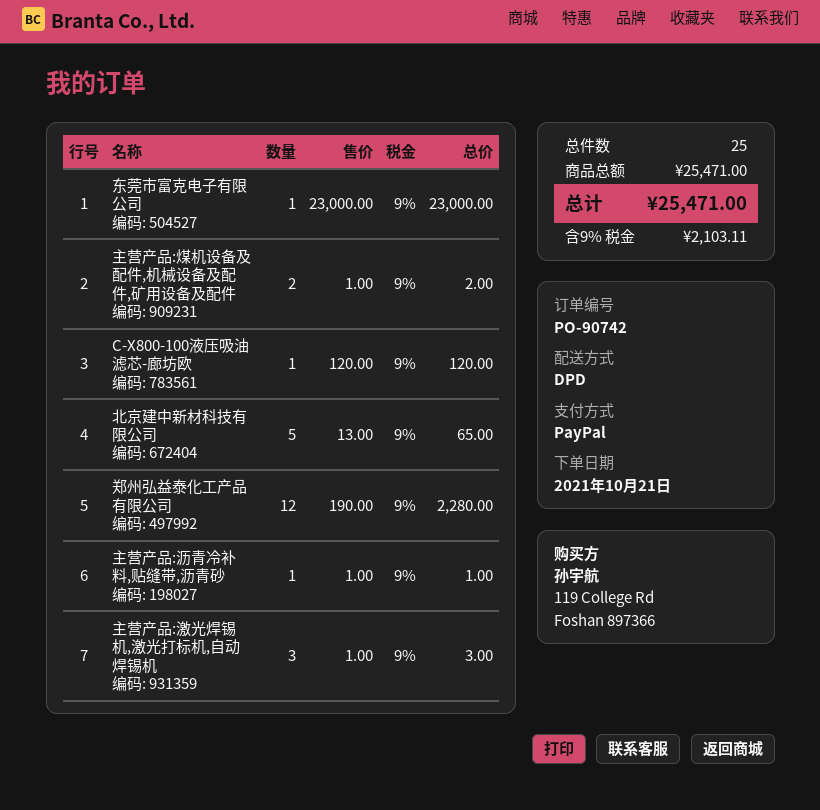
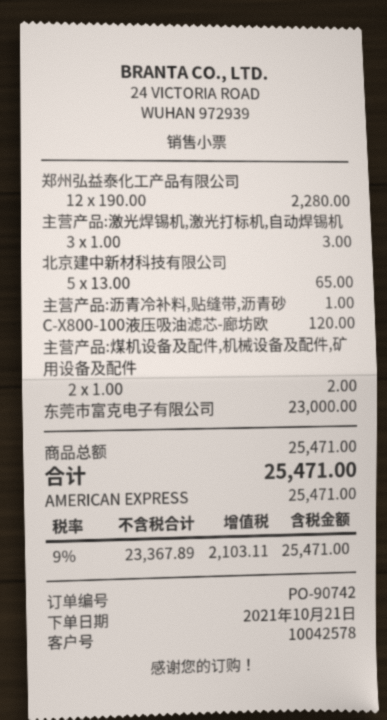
payment method: PayPal -> American Express

